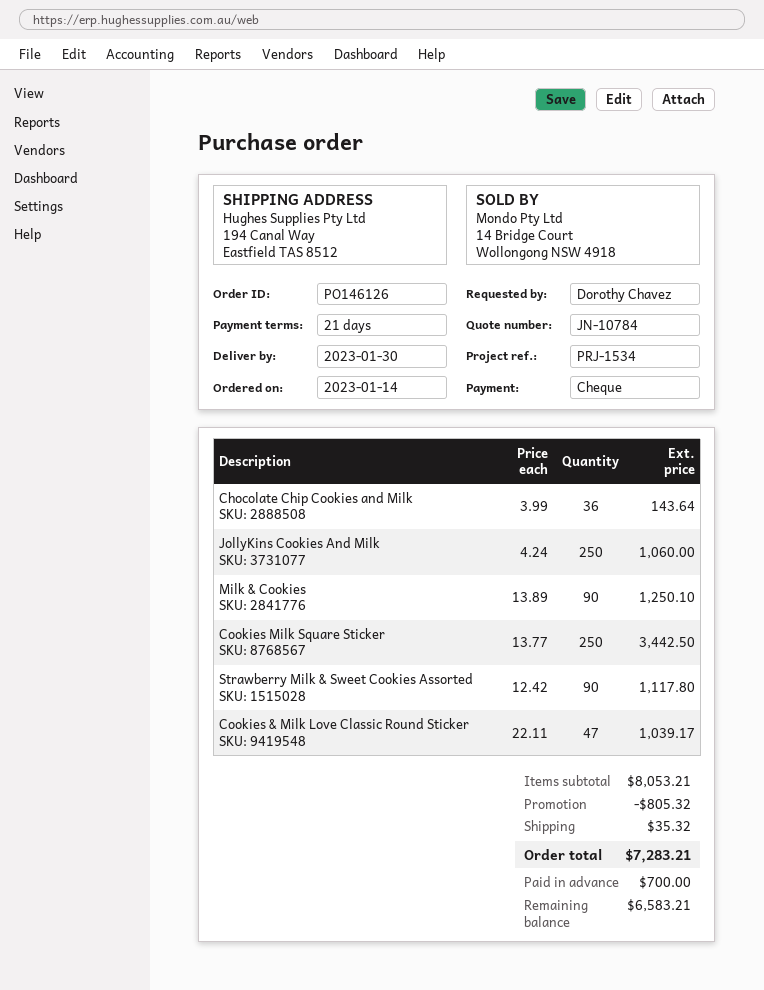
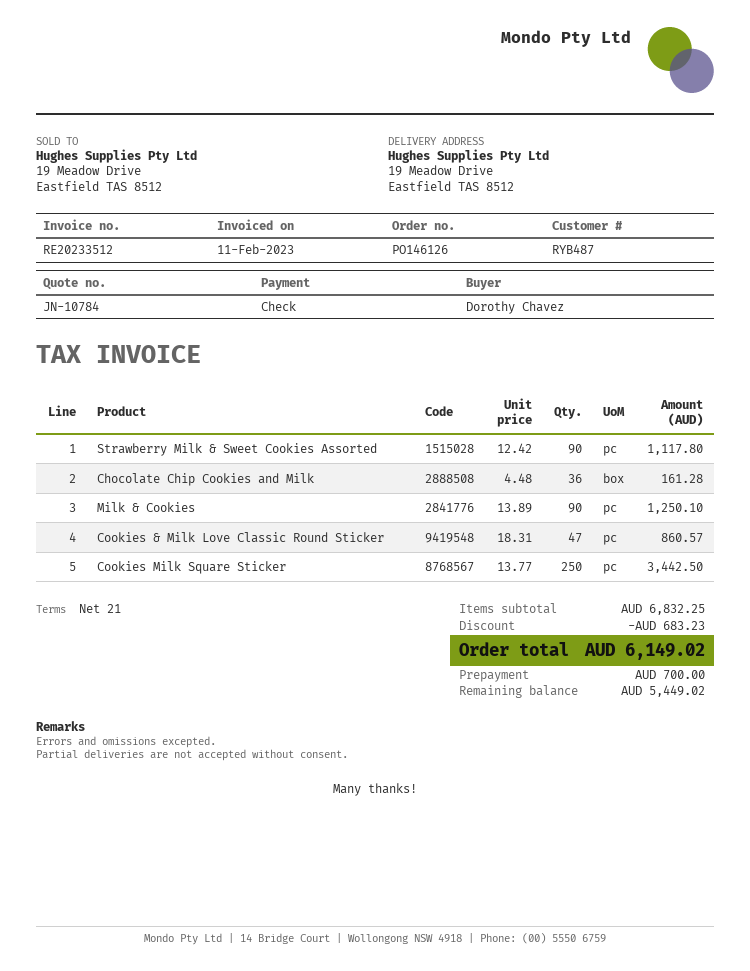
ship to: 194 Canal Way, Eastfield TAS 8512 -> 19 Meadow Drive, Eastfield TAS 8512
Chocolate Chip Cookies and Milk: 36 x 3.99 = 143.64 -> 36 x 4.48 = 161.28
JollyKins Cookies And Milk: 250 x 4.24 = 1060.00 -> none
Cookies & Milk Love Classic Round Sticker: 47 x 22.11 = 1039.17 -> 47 x 18.31 = 860.57
subtotal: 8053.21 -> 6832.25
discount: 805.32 -> 683.23
shipping: 35.32 -> none
total: 7283.21 -> 6149.02
balance: 6583.21 -> 5449.02

